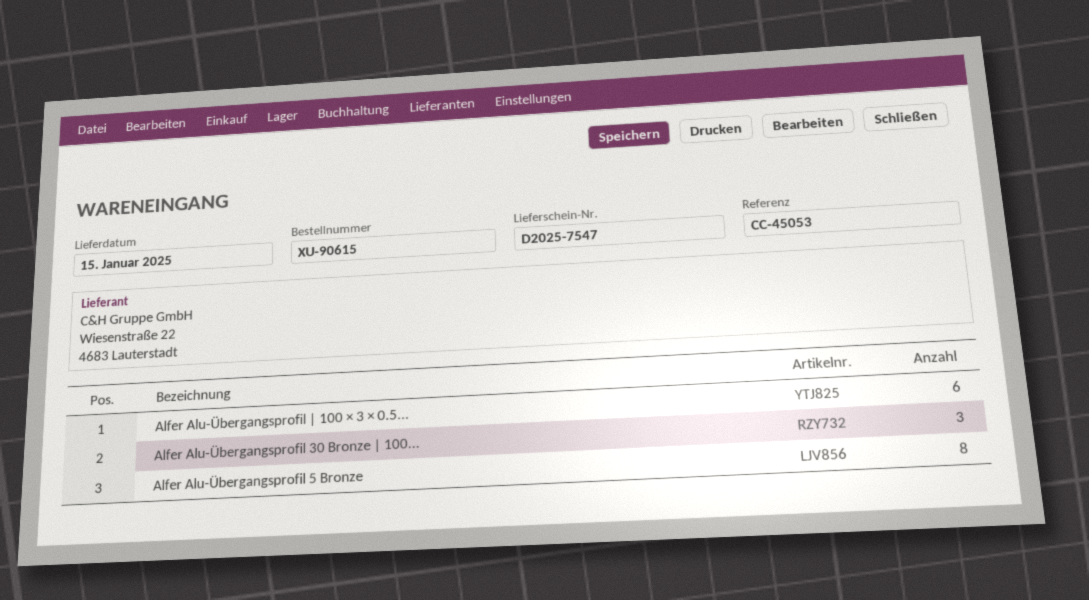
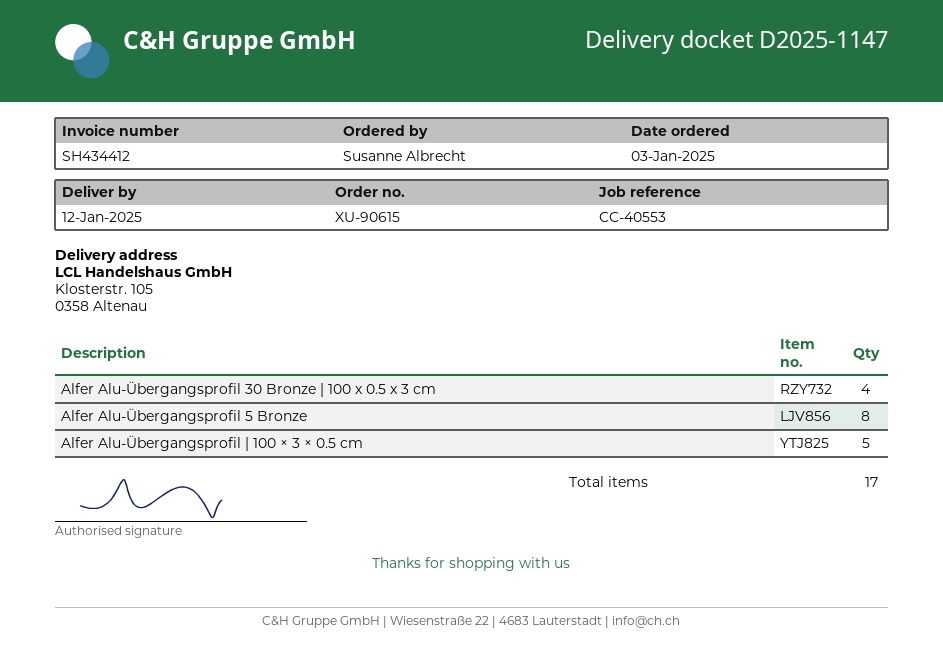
delivery note number: D2025-7547 -> D2025-1147
delivery date: 2025-01-15 -> 2025-01-12
reference: CC-45053 -> CC-40553
Alfer Alu-Übergangsprofil | 100 × 3 × 0.5...: 6 -> 5
Alfer Alu-Übergangsprofil 30 Bronze | 100...: 3 -> 4

